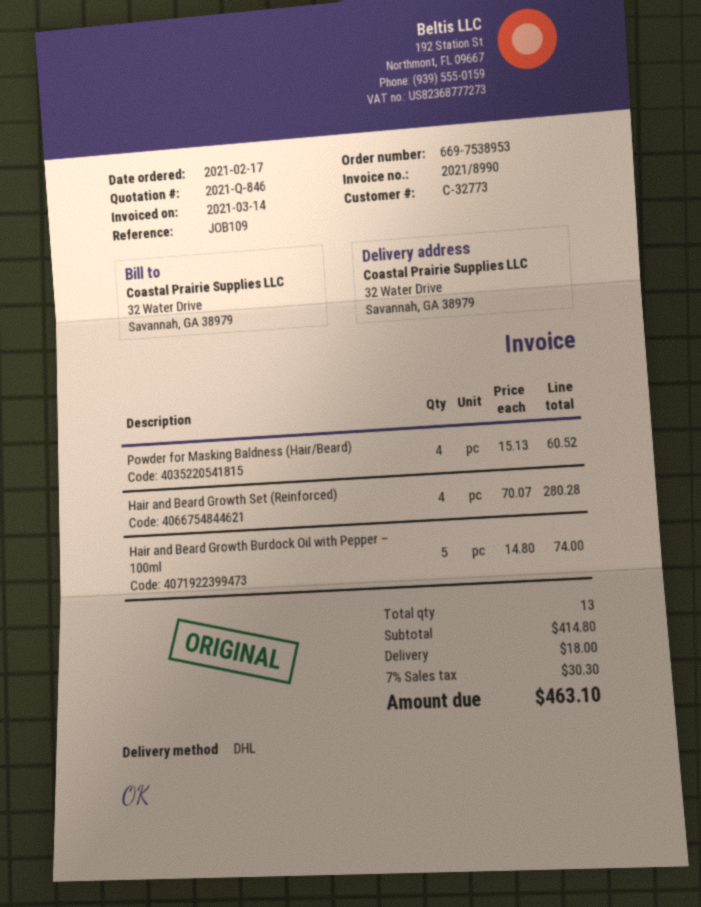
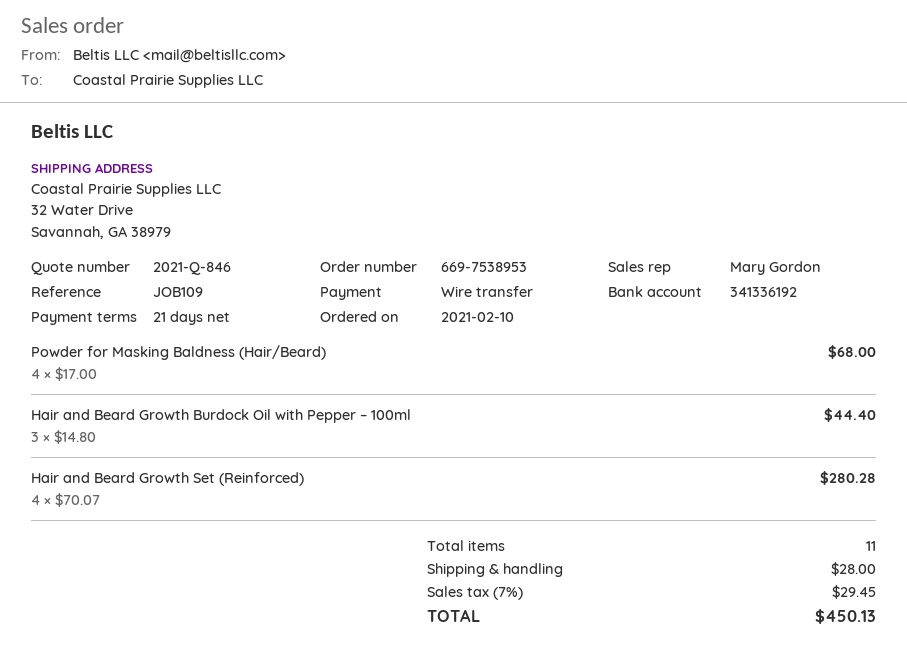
order date: 2021-02-17 -> 2021-02-10
Powder for Masking Baldness (Hair/Beard): 4 x 15.13 = 60.52 -> 4 x 17.00 = 68.00
Hair and Beard Growth Burdock Oil with Pepper – 100ml: 5 x 14.80 = 74.00 -> 3 x 14.80 = 44.40
total quantity: 13 -> 11
shipping: 18.00 -> 28.00
tax: 7% = 30.30 -> 7% = 29.45
total: 463.10 -> 450.13

